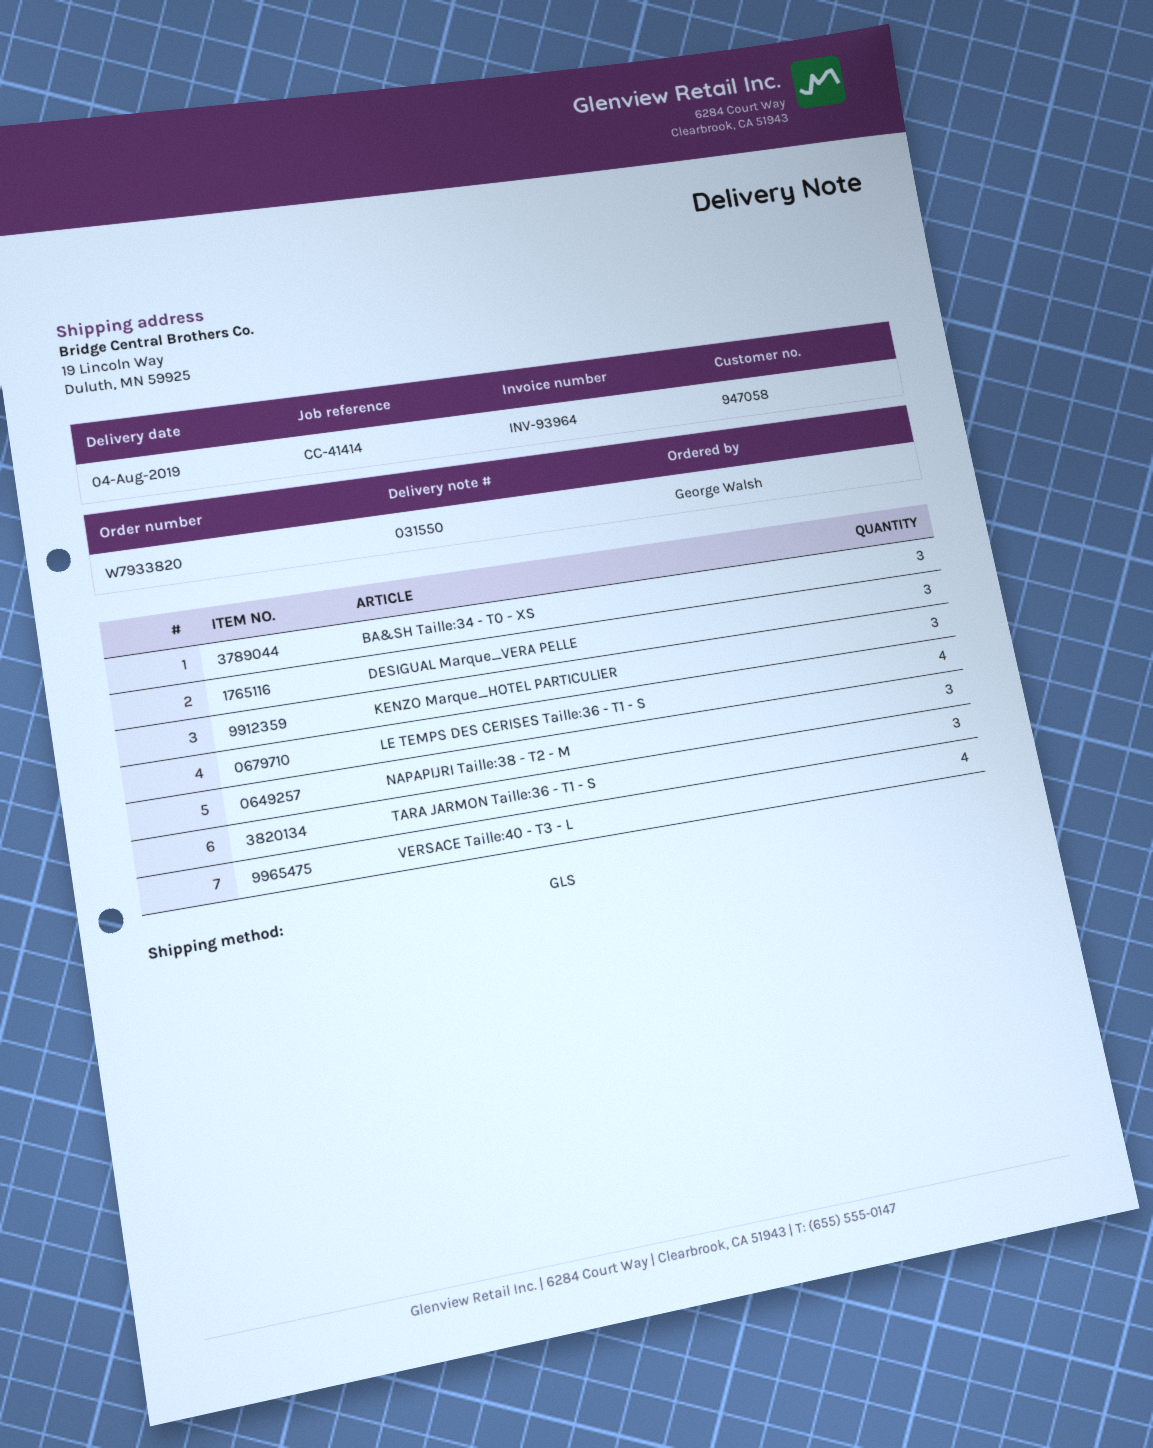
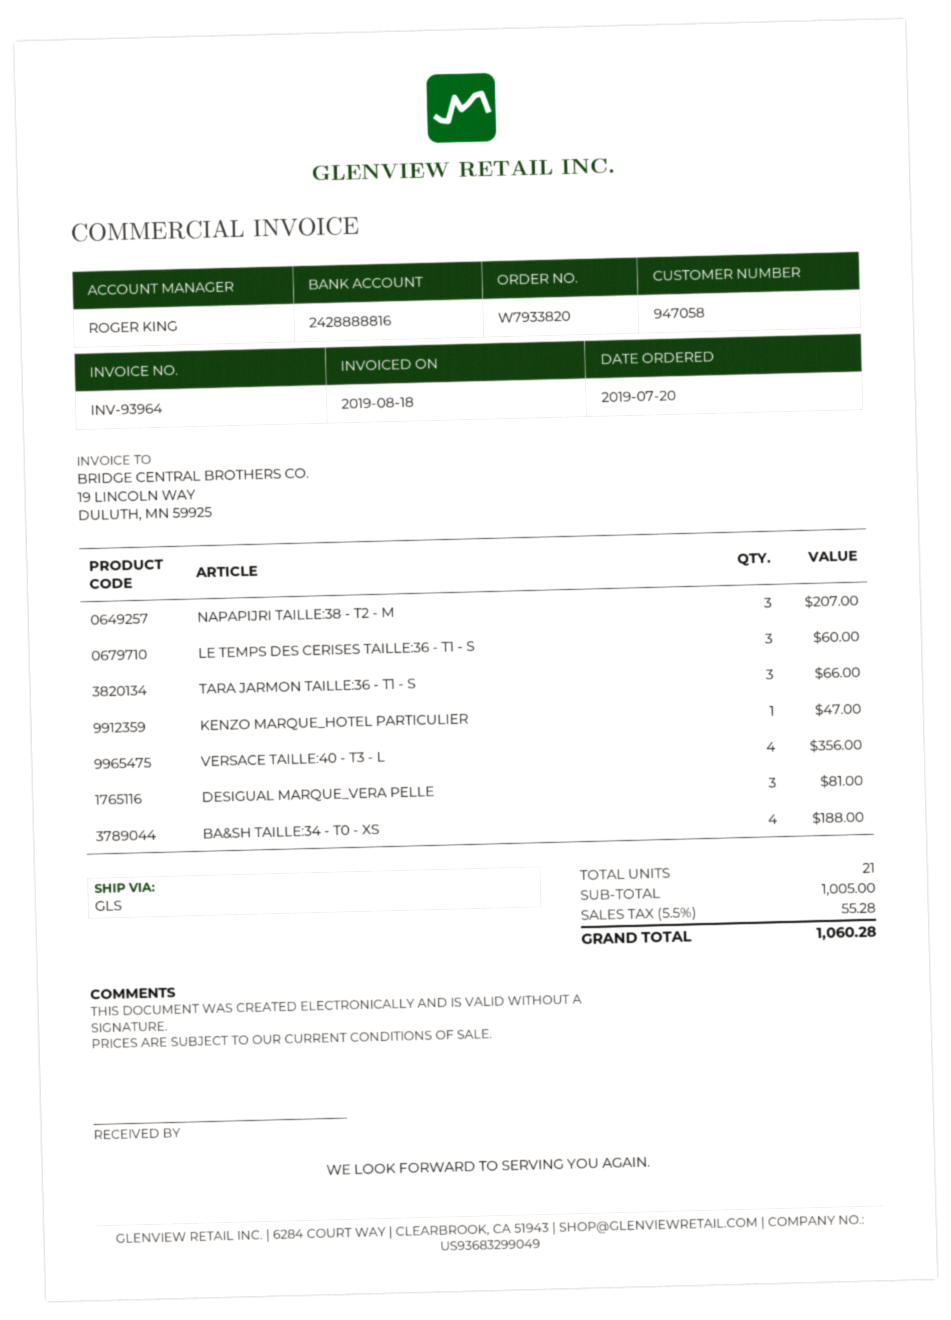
BA&SH Taille:34 - T0 - XS: 3 -> 4
KENZO Marque_HOTEL PARTICULIER: 3 -> 1
LE TEMPS DES CERISES Taille:36 - T1 - S: 4 -> 3

